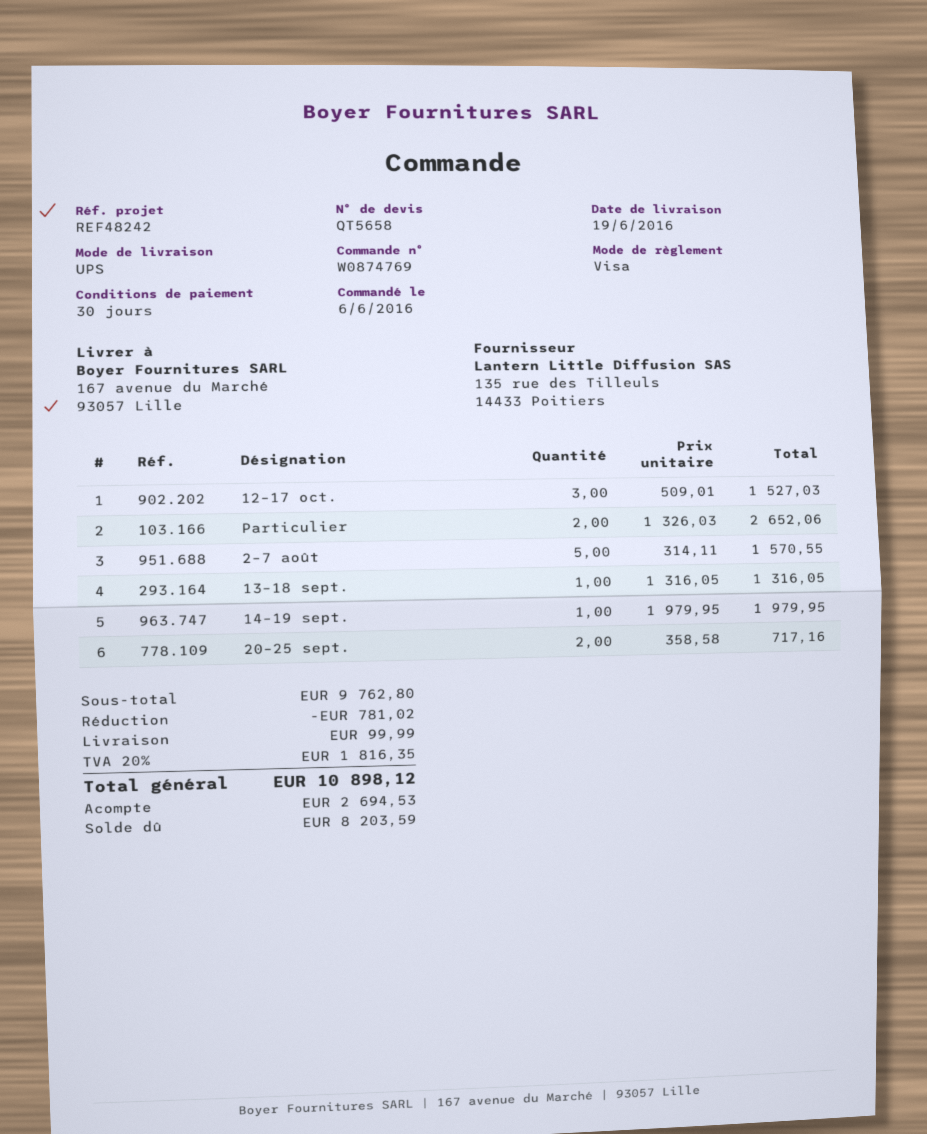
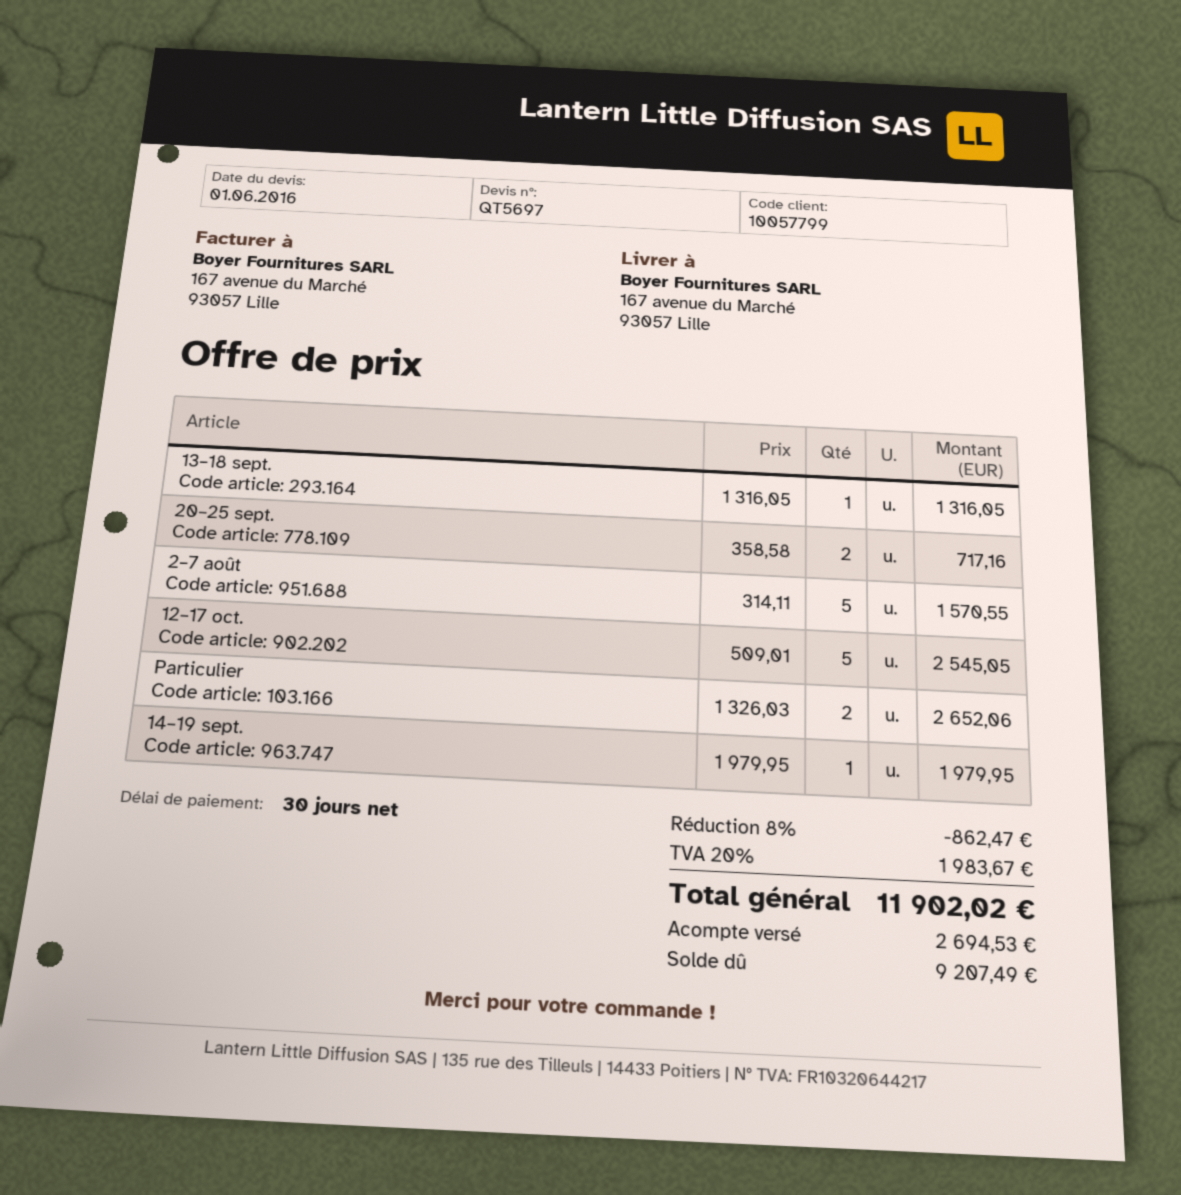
quote number: QT5658 -> QT5697
12–17 oct.: 3 x 509.01 = 1527.03 -> 5 x 509.01 = 2545.05
discount: 781.02 -> 862.47
shipping: 99.99 -> none
tax: 20% = 1816.35 -> 20% = 1983.67
total: 10898.12 -> 11902.02
balance: 8203.59 -> 9207.49

